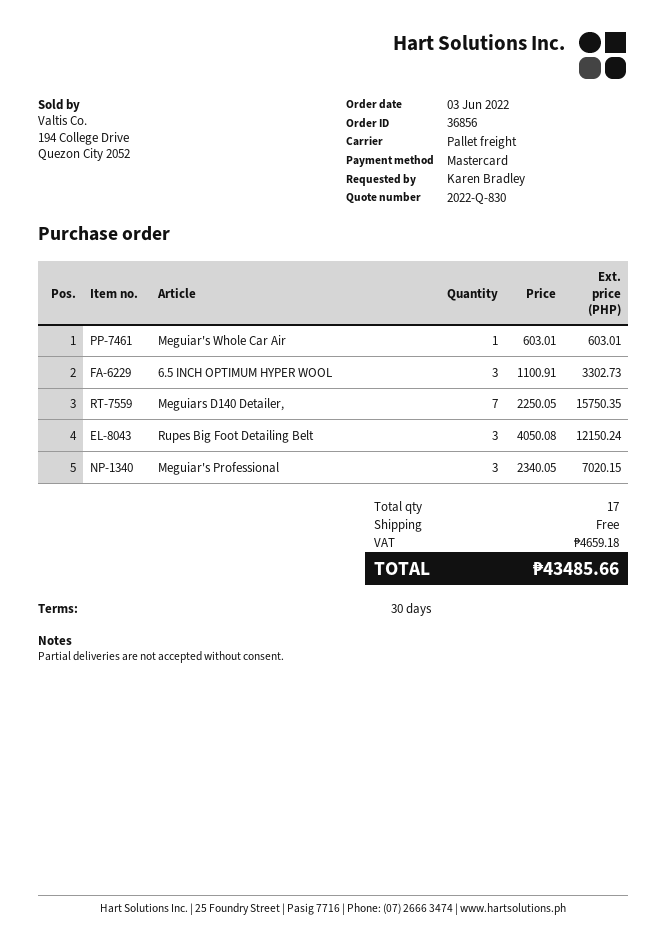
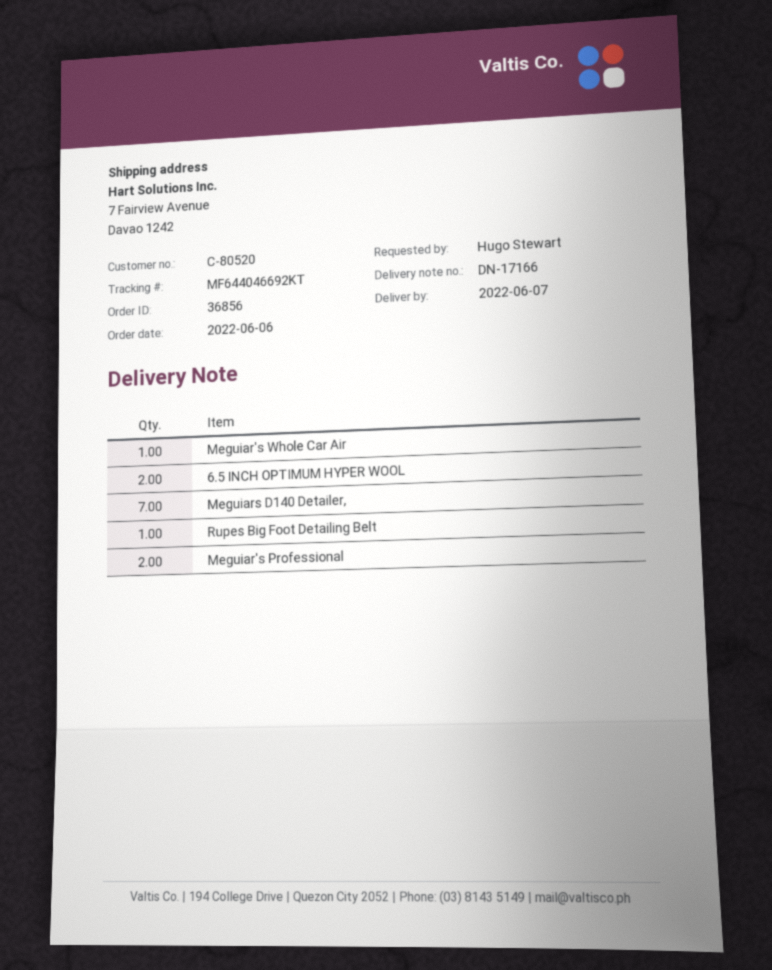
order date: 2022-06-03 -> 2022-06-06
ordered by: Karen Bradley -> Hugo Stewart
6.5 INCH OPTIMUM HYPER WOOL: 3 -> 2
Rupes Big Foot Detailing Belt: 3 -> 1
Meguiar's Professional: 3 -> 2

